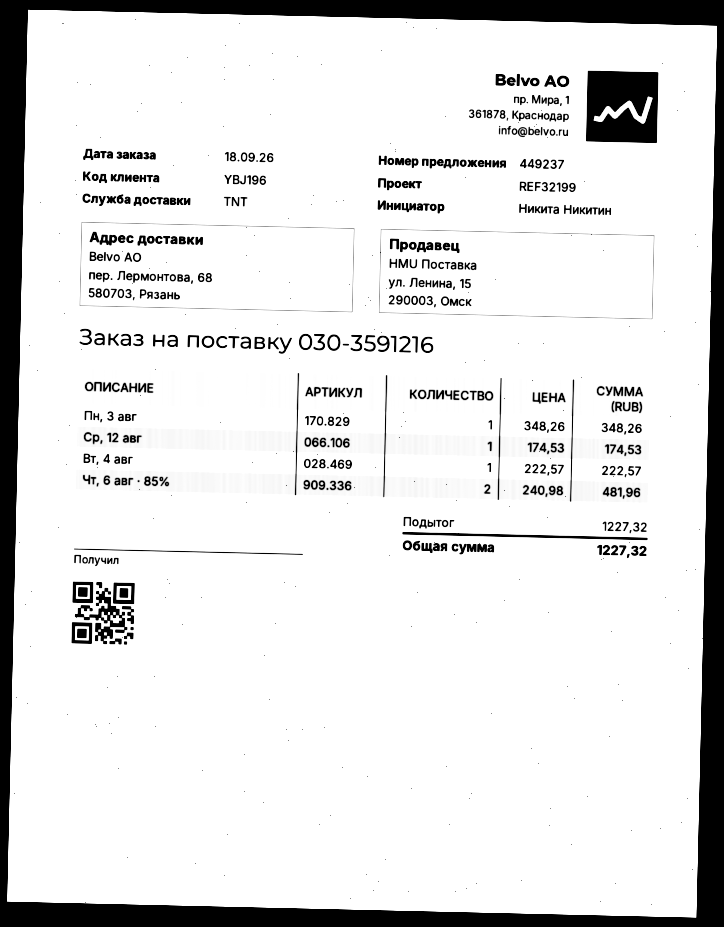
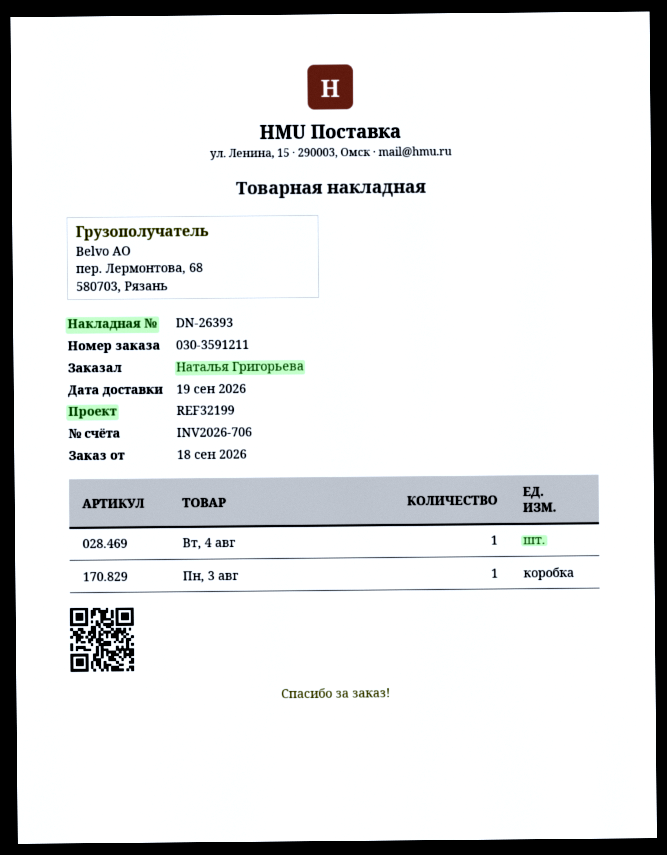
order number: 030-3591216 -> 030-3591211
ordered by: Никита Никитин -> Наталья Григорьева
Ср, 12 авг: 1 -> none
Чт, 6 авг · 85%: 2 -> none

